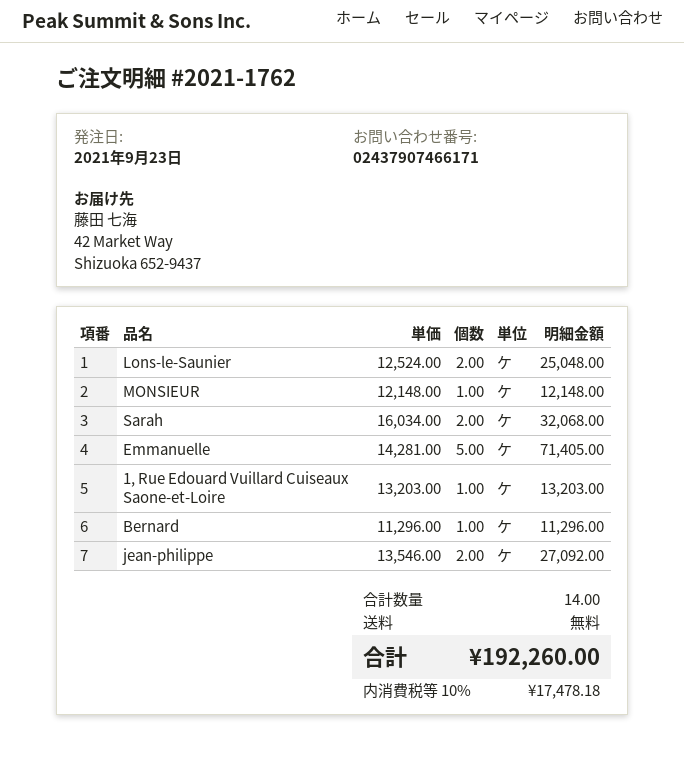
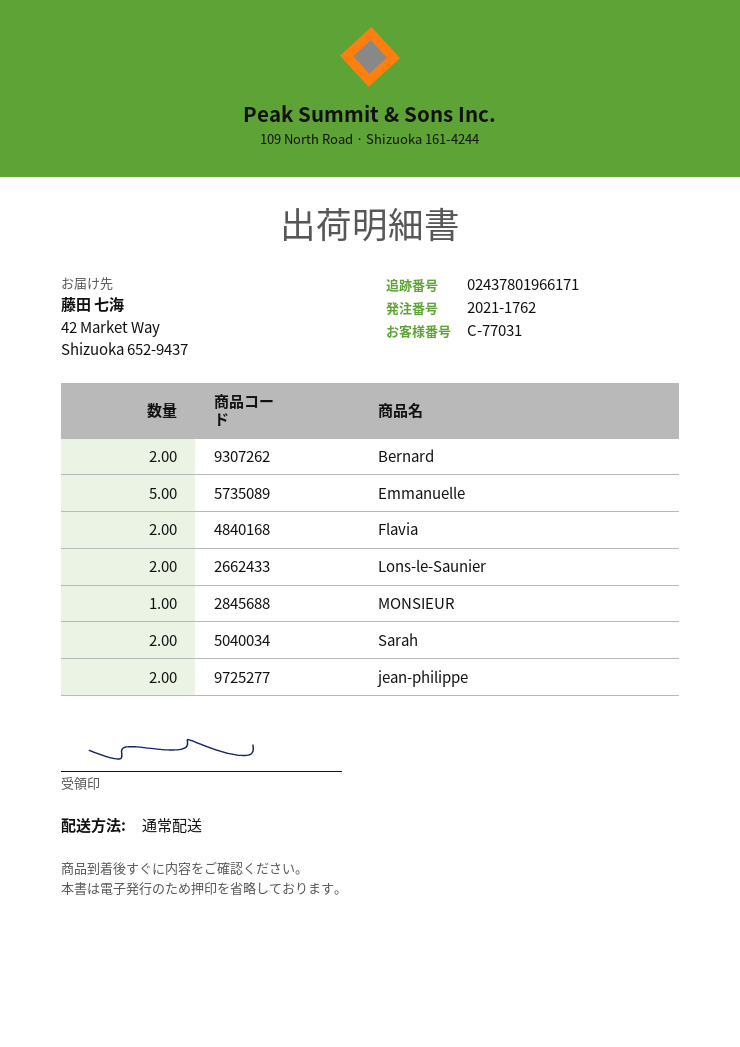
tracking number: 02437907466171 -> 02437801966171
1, Rue Edouard Vuillard Cuiseaux Saone-et-Loire: 1 -> none
Bernard: 1 -> 2
Flavia: none -> 2

